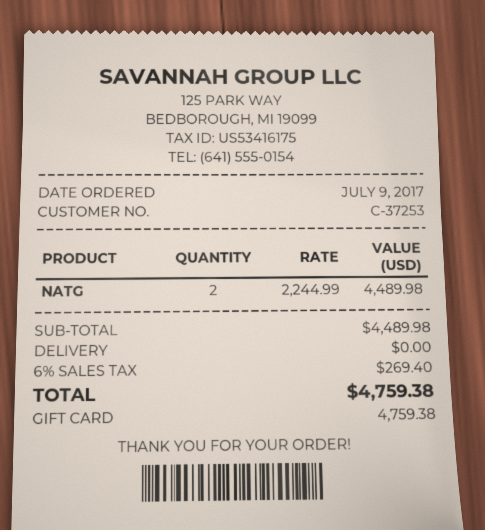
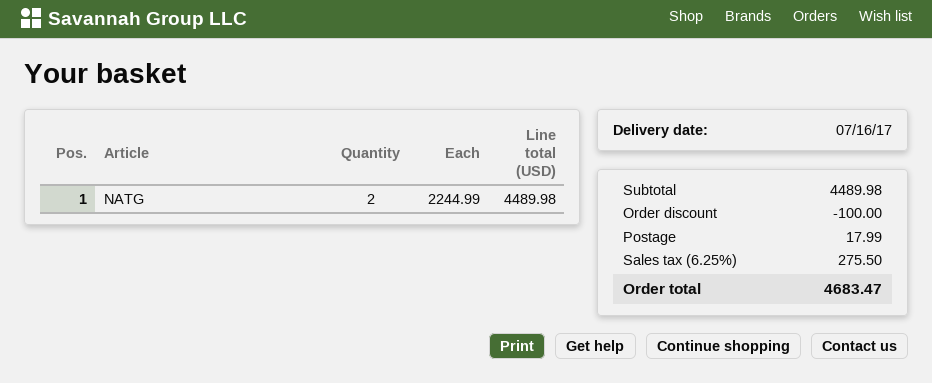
discount: none -> 100.00
shipping: 0.00 -> 17.99
tax: 6% = 269.40 -> 6.25% = 275.50
total: 4759.38 -> 4683.47

